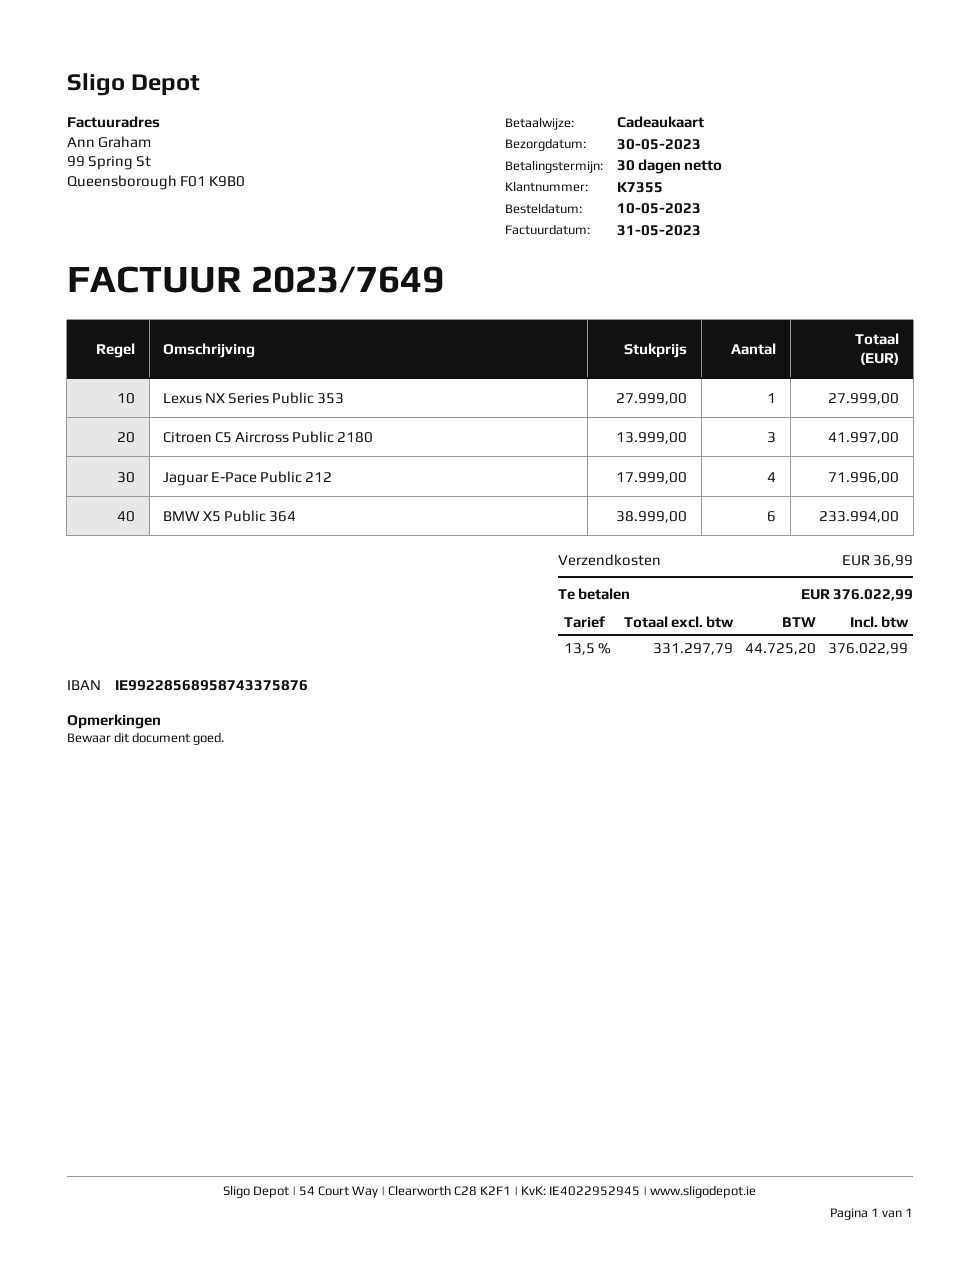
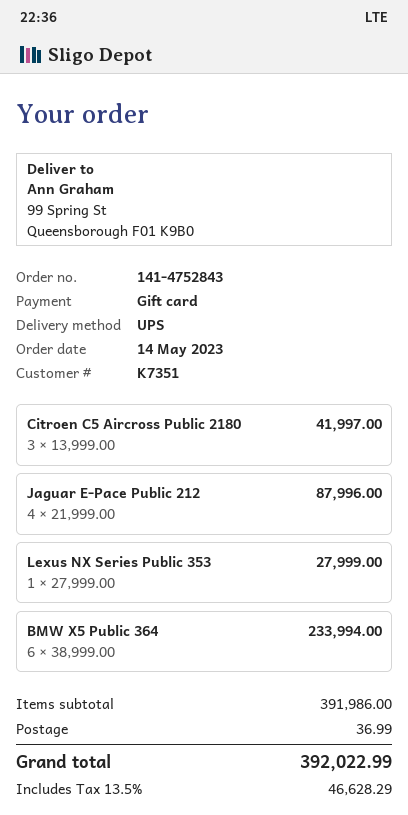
order date: 2023-05-10 -> 2023-05-14
customer number: K7355 -> K7351
Jaguar E-Pace Public 212: 4 x 17999.00 = 71996.00 -> 4 x 21999.00 = 87996.00
tax: 13.5% = 44725.20 -> 13.5% = 46628.29
total: 376022.99 -> 392022.99

